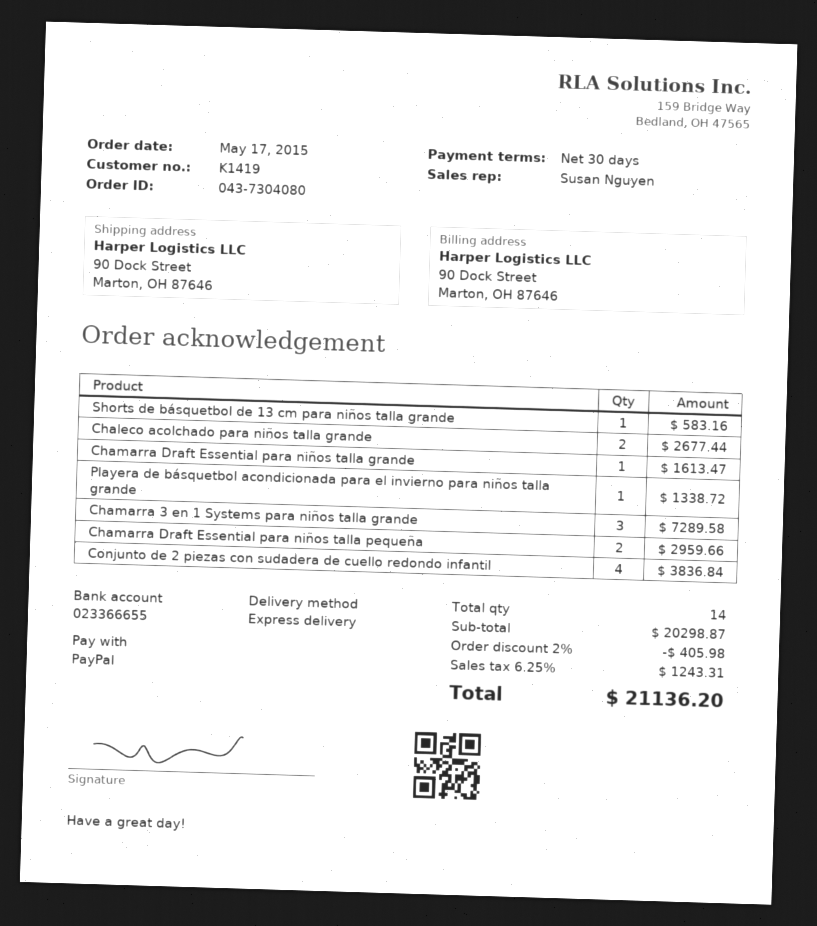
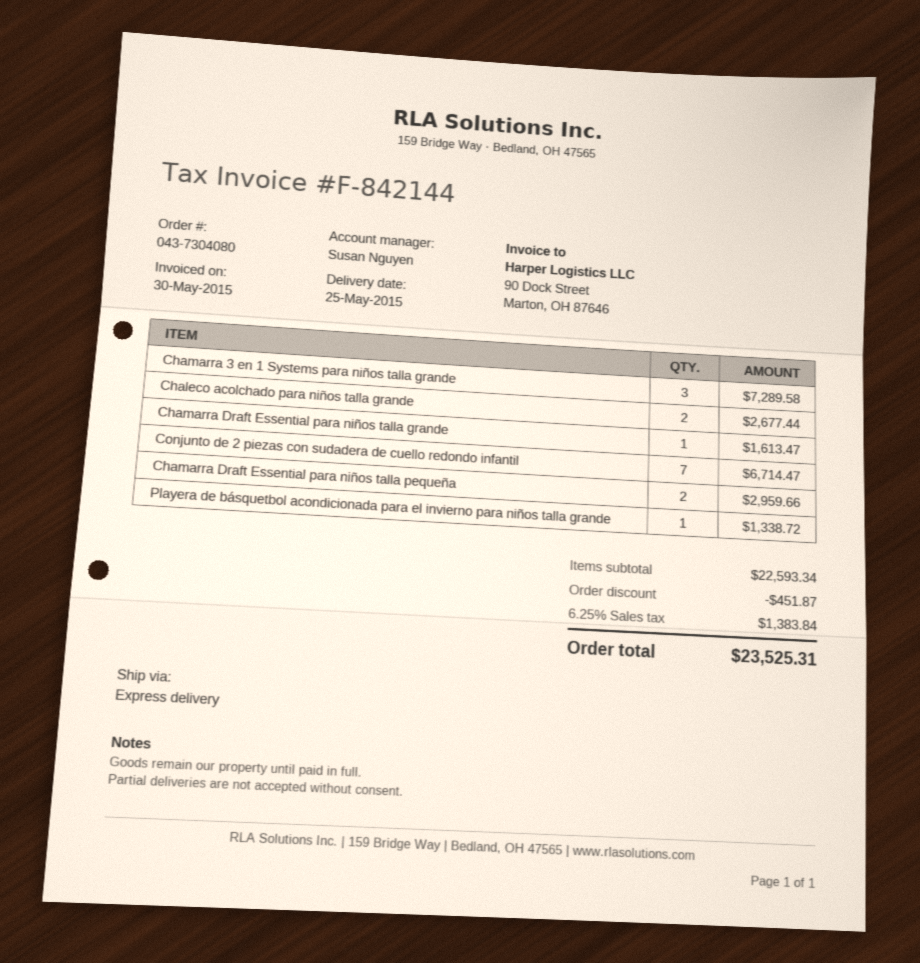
Shorts de básquetbol de 13 cm para niños talla grande: 1 for 583.16 -> none
Conjunto de 2 piezas con sudadera de cuello redondo infantil: 4 for 3836.84 -> 7 for 6714.47
subtotal: 20298.87 -> 22593.34
discount: 405.98 -> 451.87
tax: 6.25% = 1243.31 -> 6.25% = 1383.84
total: 21136.20 -> 23525.31

